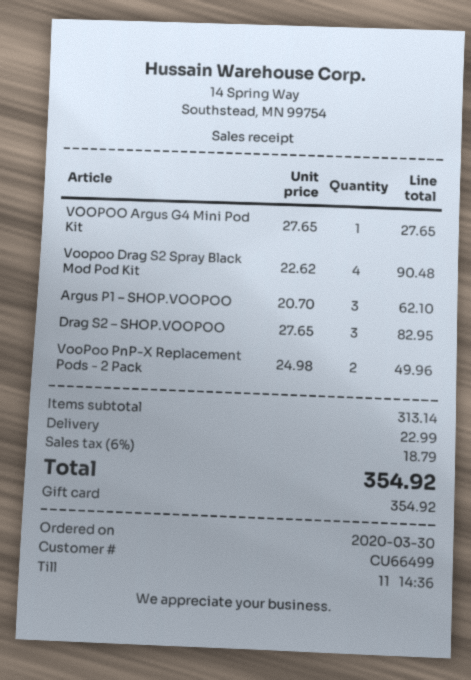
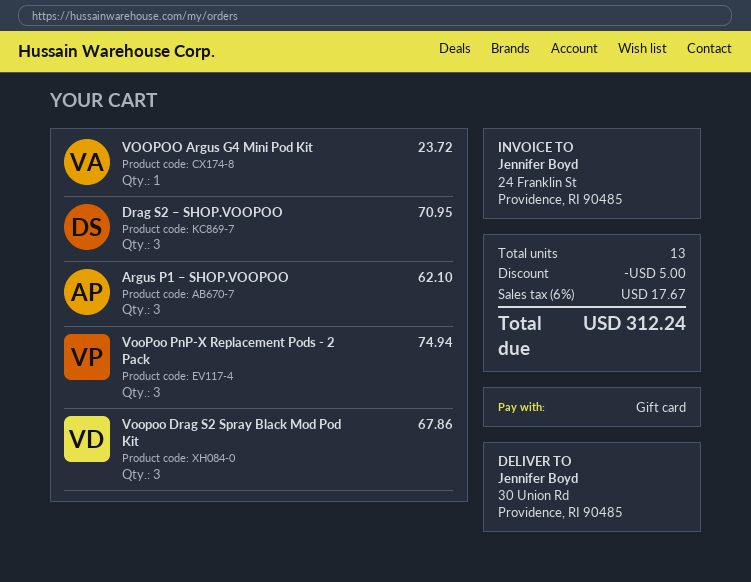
VOOPOO Argus G4 Mini Pod Kit: 1 for 27.65 -> 1 for 23.72
Voopoo Drag S2 Spray Black Mod Pod Kit: 4 for 90.48 -> 3 for 67.86
Drag S2 – SHOP.VOOPOO: 3 for 82.95 -> 3 for 70.95
VooPoo PnP-X Replacement Pods - 2 Pack: 2 for 49.96 -> 3 for 74.94
discount: none -> 5.00
shipping: 22.99 -> none
tax: 6% = 18.79 -> 6% = 17.67
total: 354.92 -> 312.24

